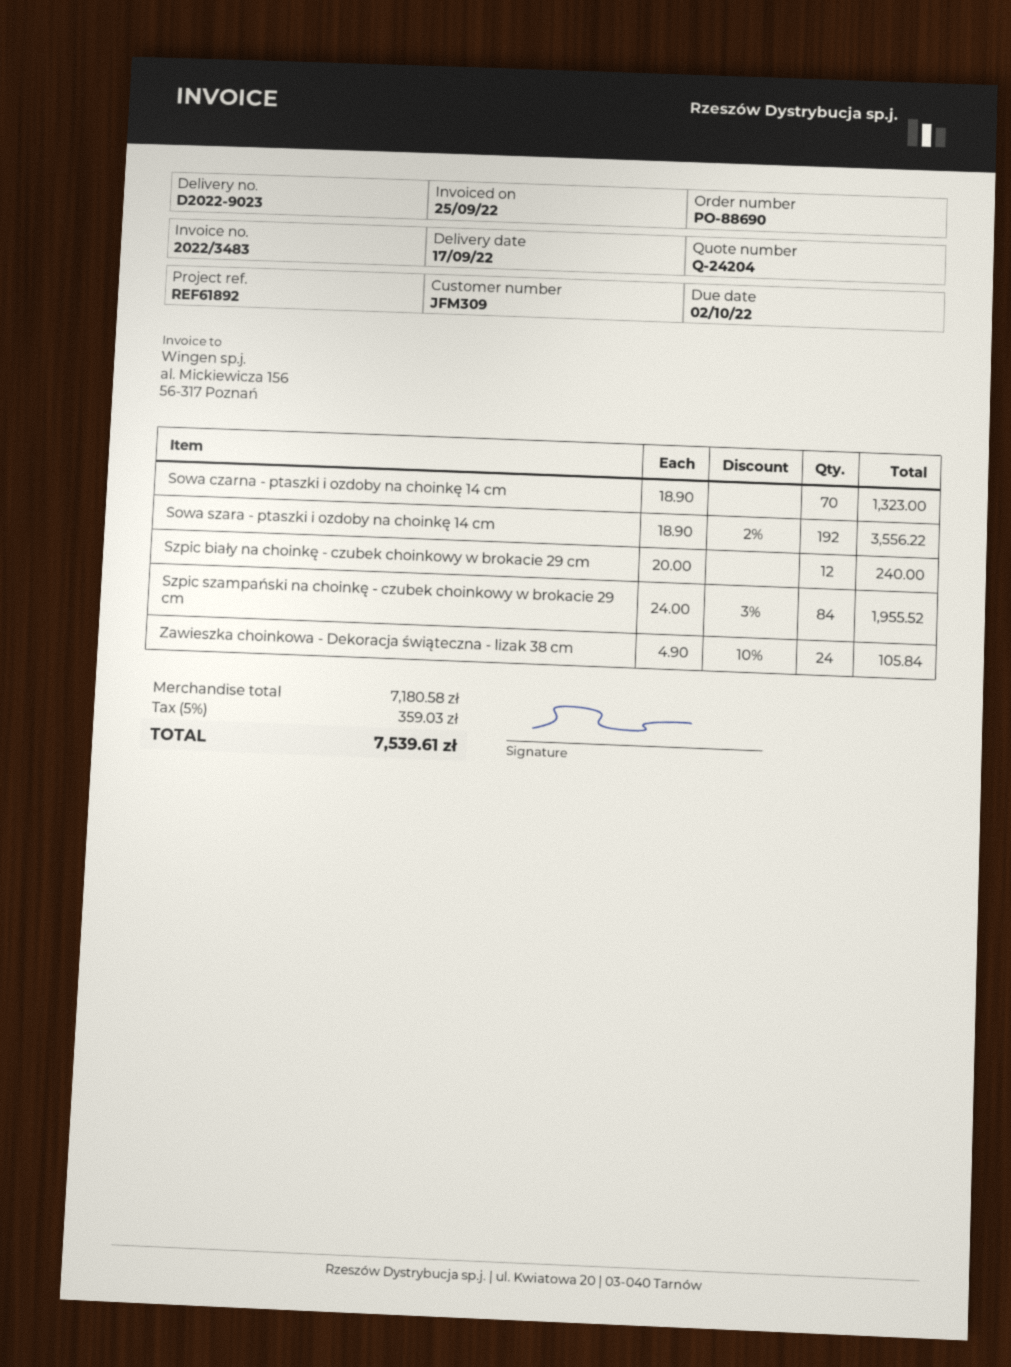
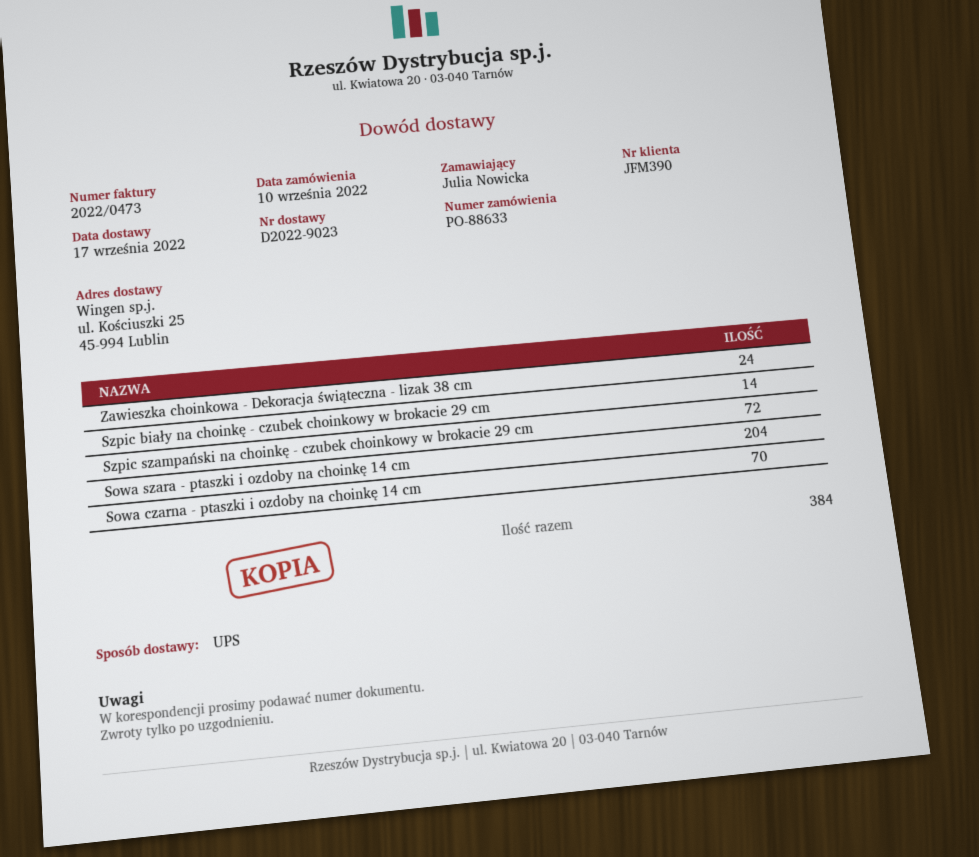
order number: PO-88690 -> PO-88633
invoice number: 2022/3483 -> 2022/0473
customer number: JFM309 -> JFM390
Sowa szara - ptaszki i ozdoby na choinkę 14 cm: 192 -> 204
Szpic biały na choinkę - czubek choinkowy w brokacie 29 cm: 12 -> 14
Szpic szampański na choinkę - czubek choinkowy w brokacie 29 cm: 84 -> 72

